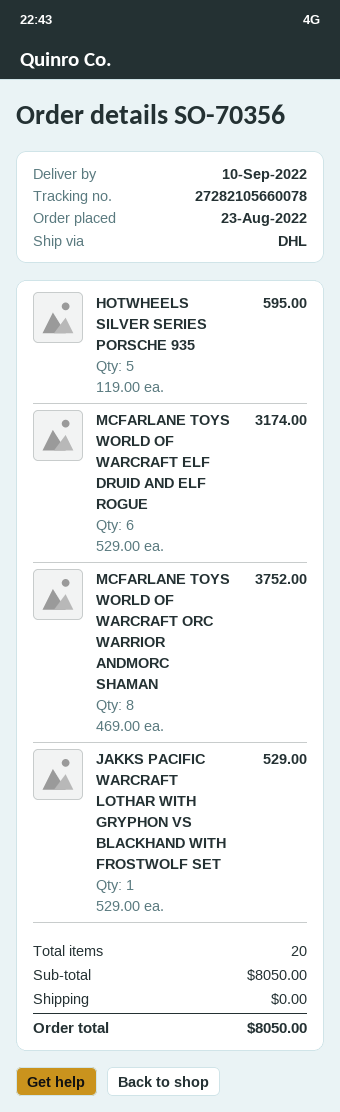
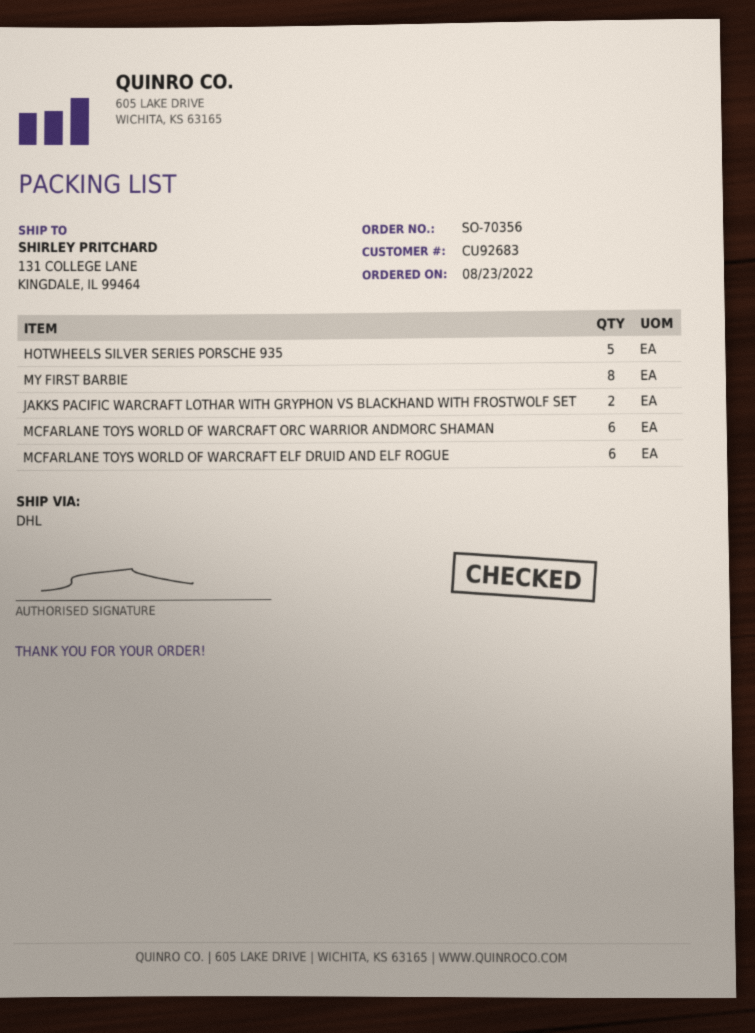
MCFARLANE TOYS WORLD OF WARCRAFT ORC WARRIOR ANDMORC SHAMAN: 8 -> 6
JAKKS PACIFIC WARCRAFT LOTHAR WITH GRYPHON VS BLACKHAND WITH FROSTWOLF SET: 1 -> 2
MY FIRST BARBIE: none -> 8

